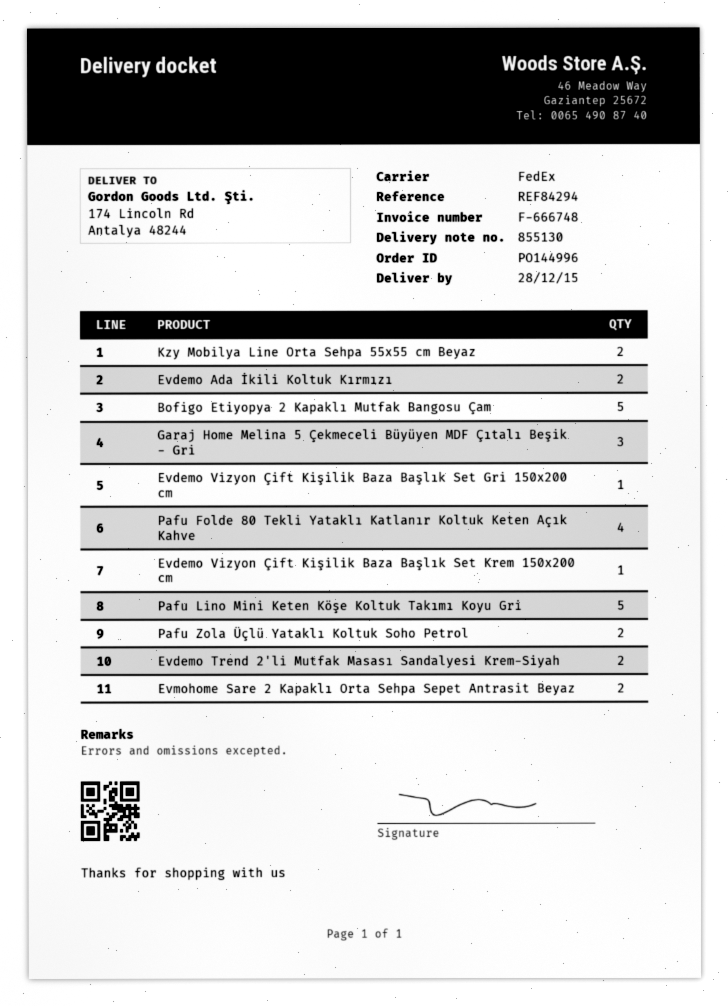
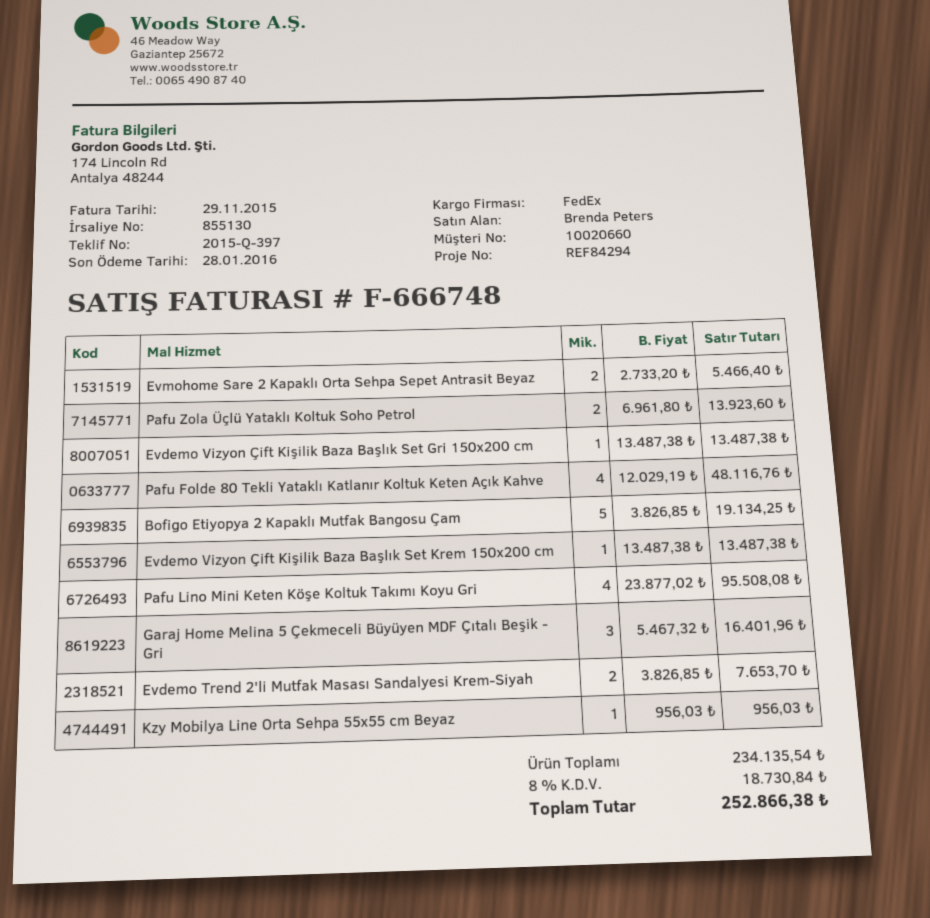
Kzy Mobilya Line Orta Sehpa 55x55 cm Beyaz: 2 -> 1
Evdemo Ada İkili Koltuk Kırmızı: 2 -> none
Pafu Lino Mini Keten Köşe Koltuk Takımı Koyu Gri: 5 -> 4

